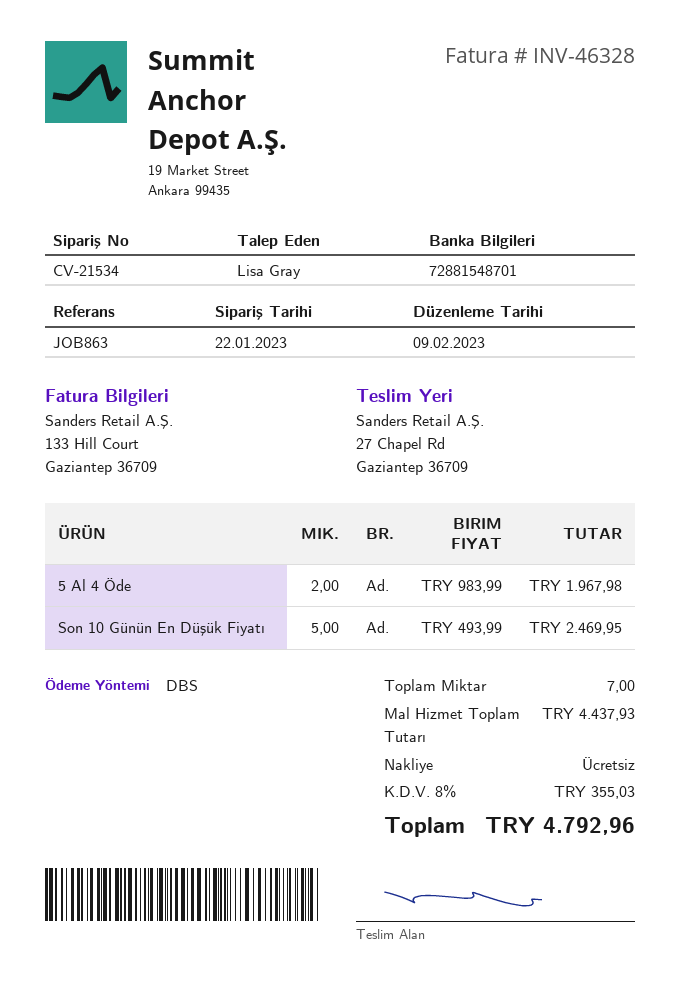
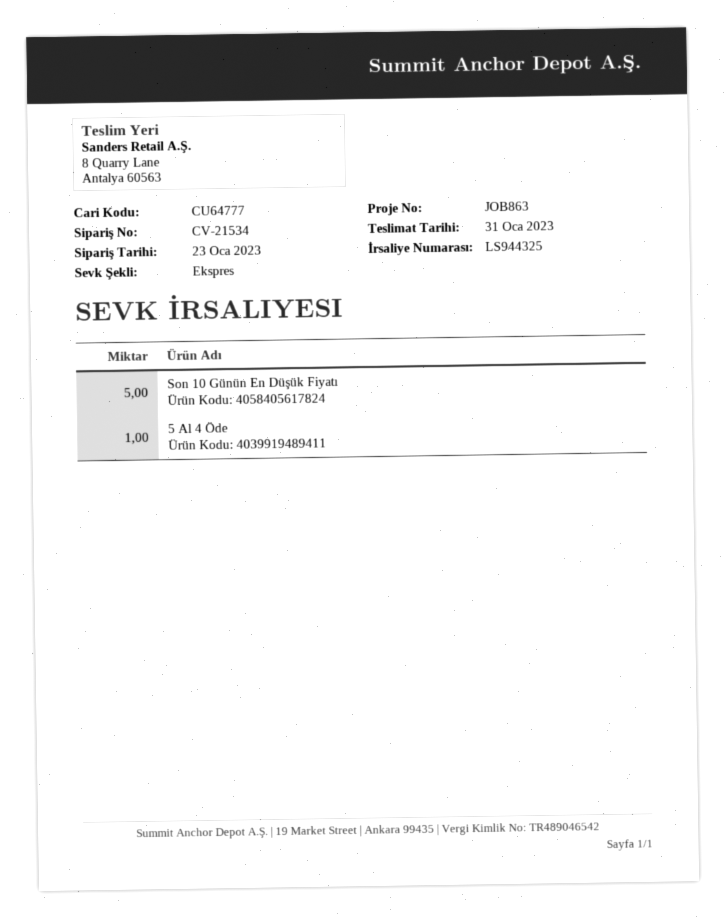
order date: 2023-01-22 -> 2023-01-23
ship to: 27 Chapel Rd, Gaziantep 36709 -> 8 Quarry Lane, Antalya 60563
5 Al 4 Öde: 2 -> 1

